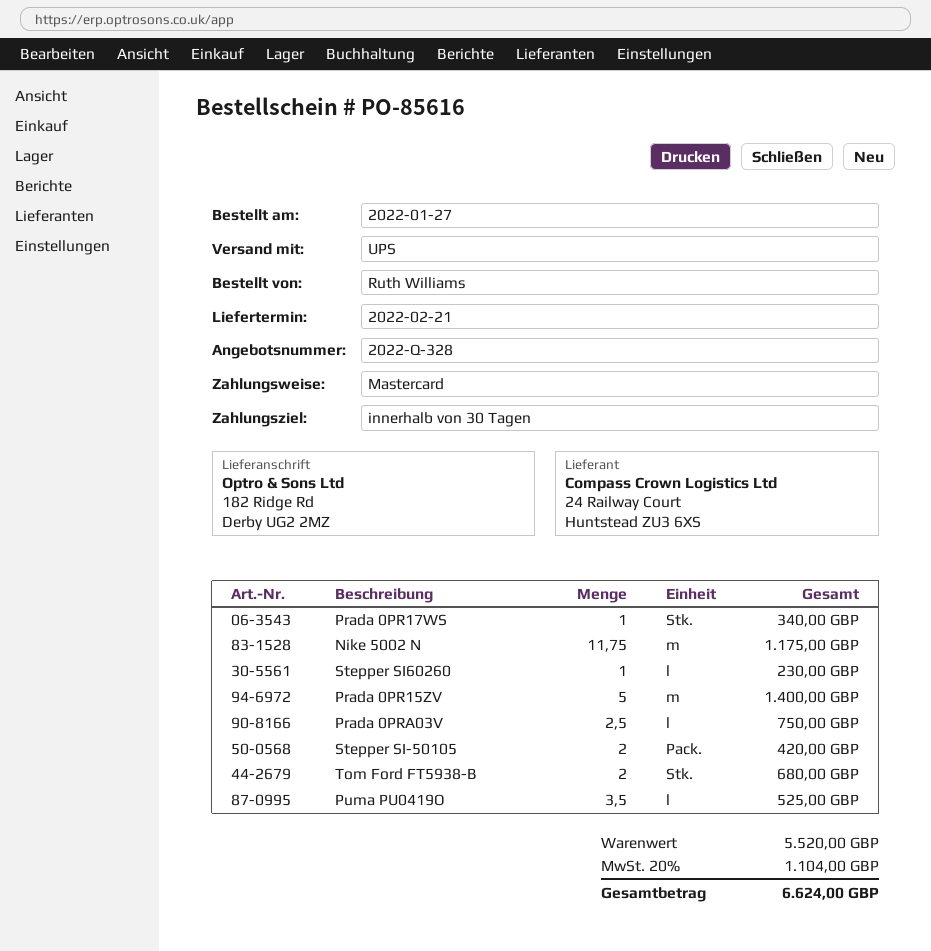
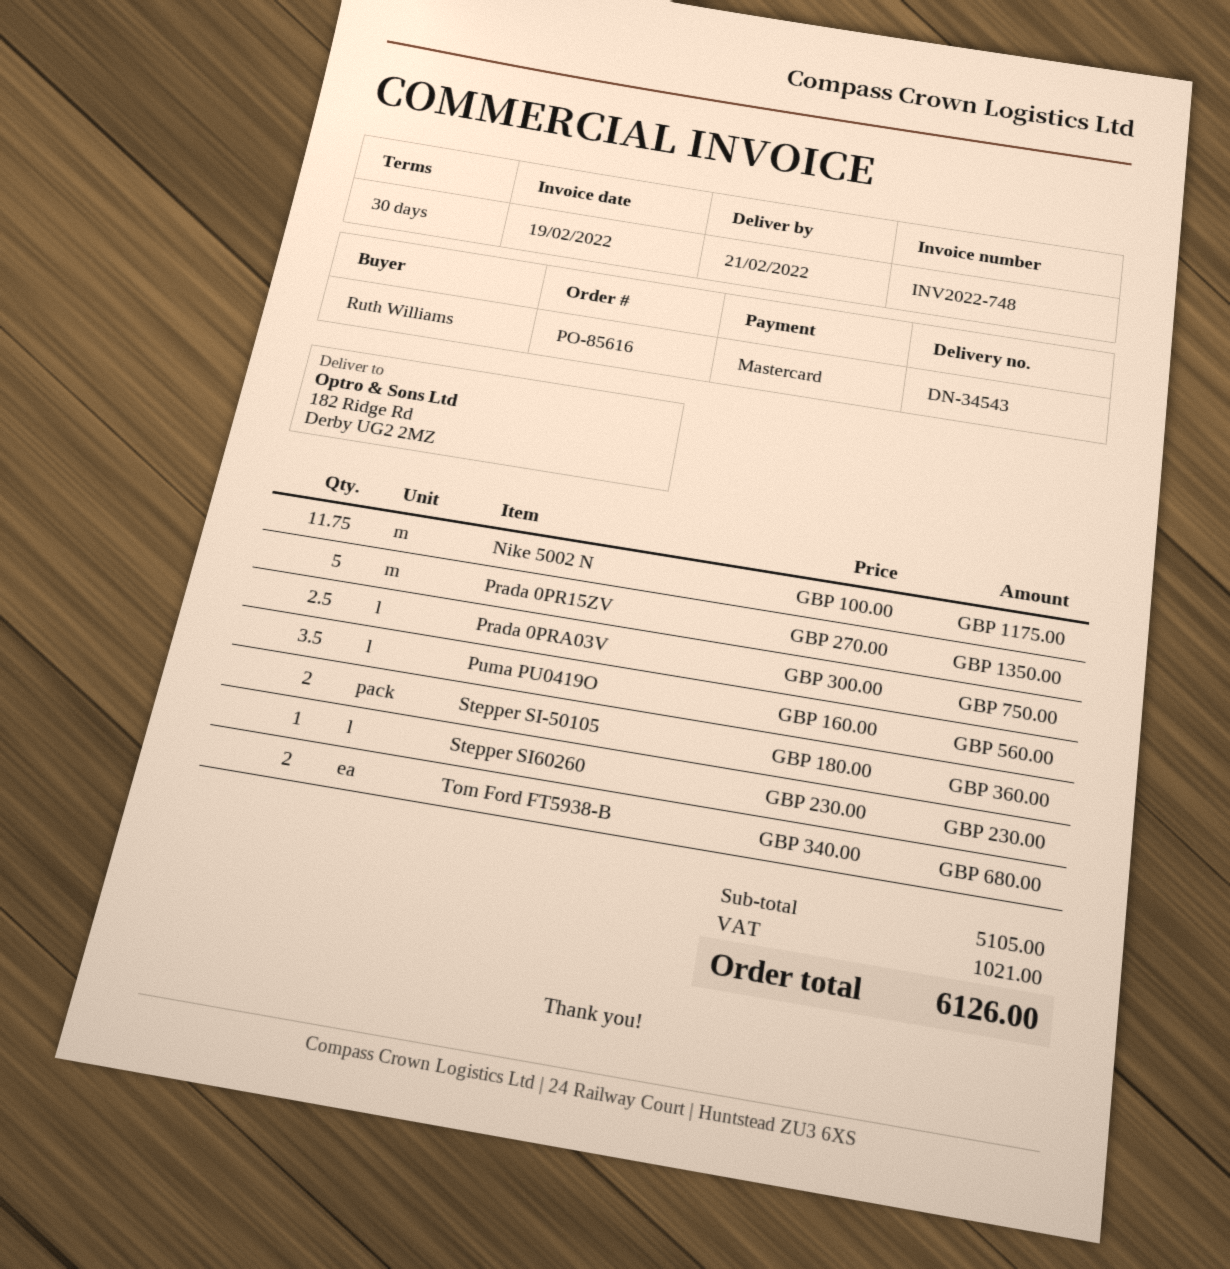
Prada 0PR17WS: 1 for 340.00 -> none
Prada 0PR15ZV: 5 for 1400.00 -> 5 for 1350.00
Stepper SI-50105: 2 for 420.00 -> 2 for 360.00
Puma PU0419O: 3.5 for 525.00 -> 3.5 for 560.00
subtotal: 5520.00 -> 5105.00
tax: 1104.00 -> 1021.00
total: 6624.00 -> 6126.00

